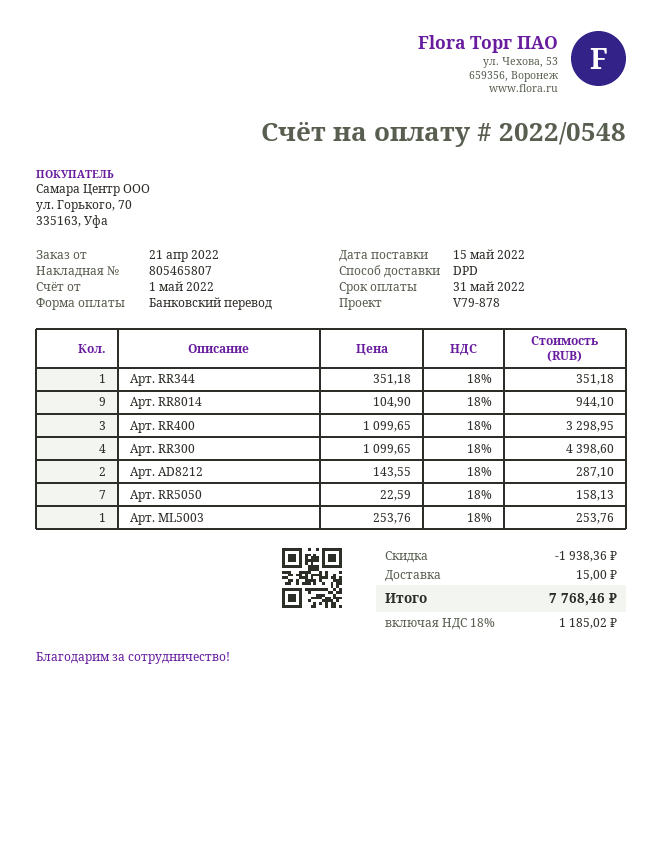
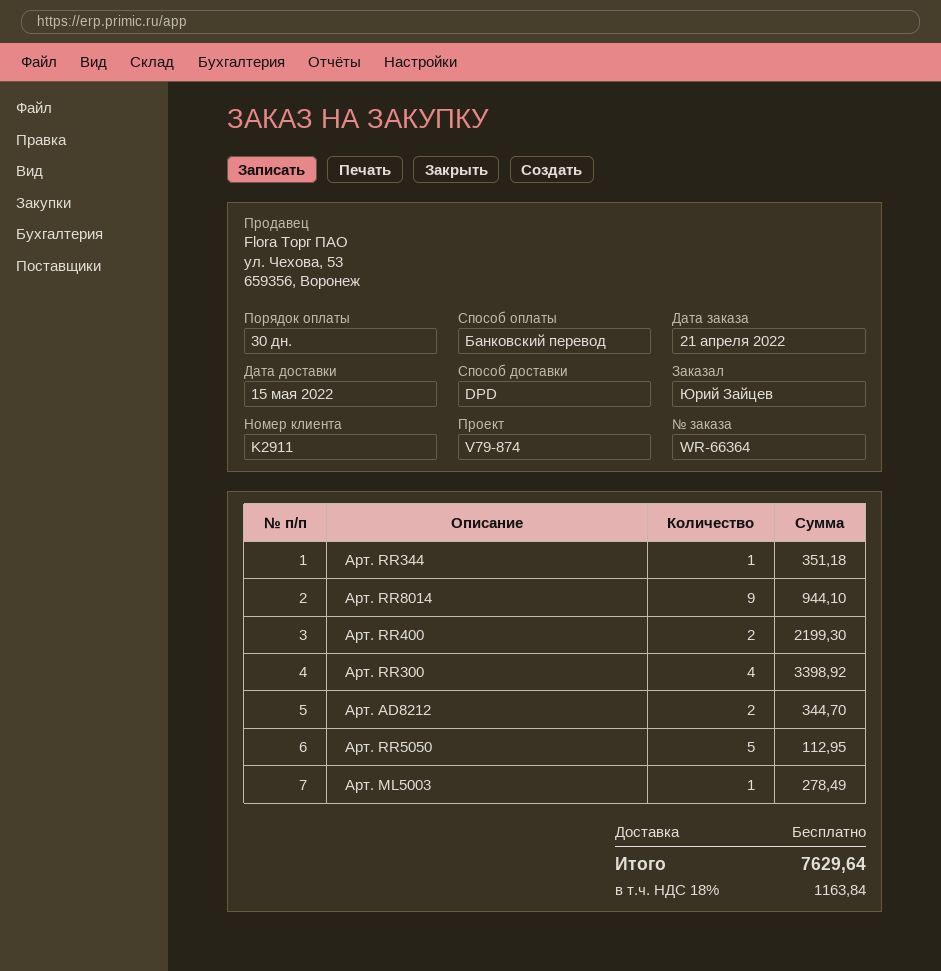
reference: V79-878 -> V79-874
Арт. RR400: 3 for 3298.95 -> 2 for 2199.30
Арт. RR300: 4 for 4398.60 -> 4 for 3398.92
Арт. AD8212: 2 for 287.10 -> 2 for 344.70
Арт. RR5050: 7 for 158.13 -> 5 for 112.95
Арт. ML5003: 1 for 253.76 -> 1 for 278.49
discount: 1938.36 -> none
shipping: 15.00 -> 0.00
tax: 18% = 1185.02 -> 18% = 1163.84
total: 7768.46 -> 7629.64

